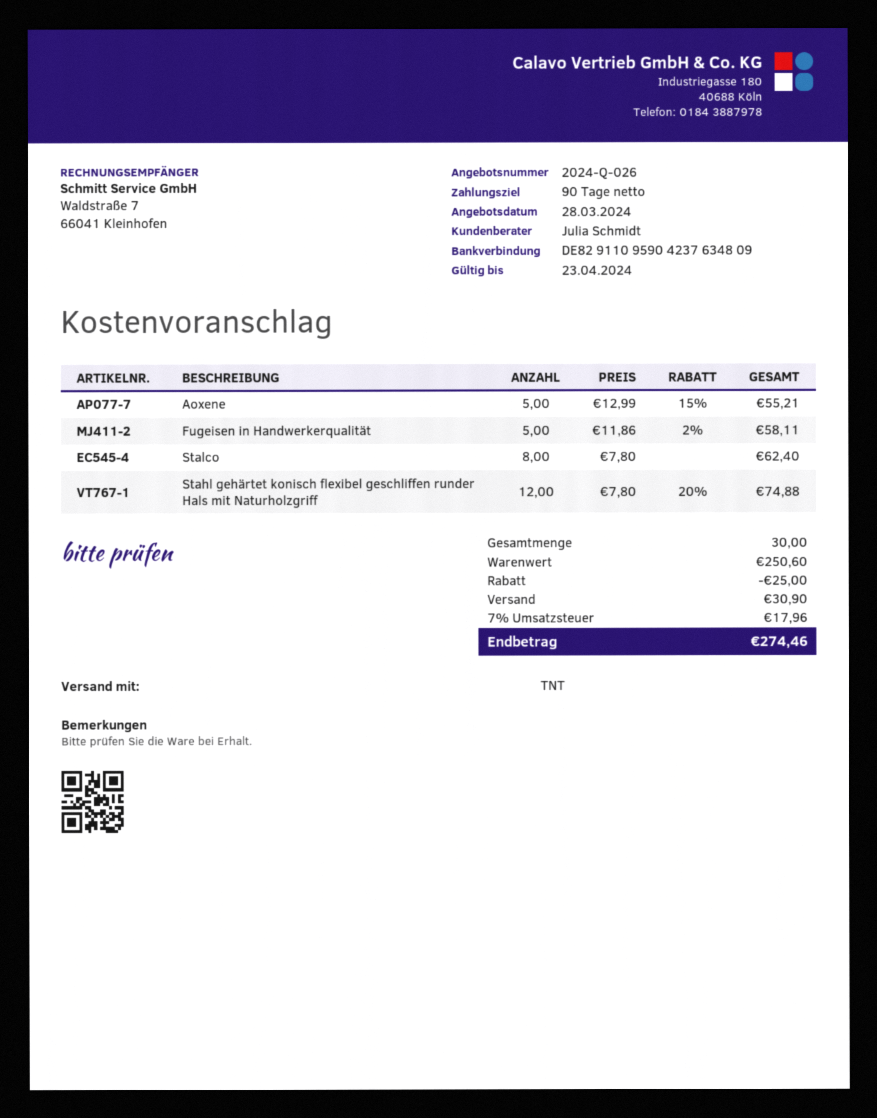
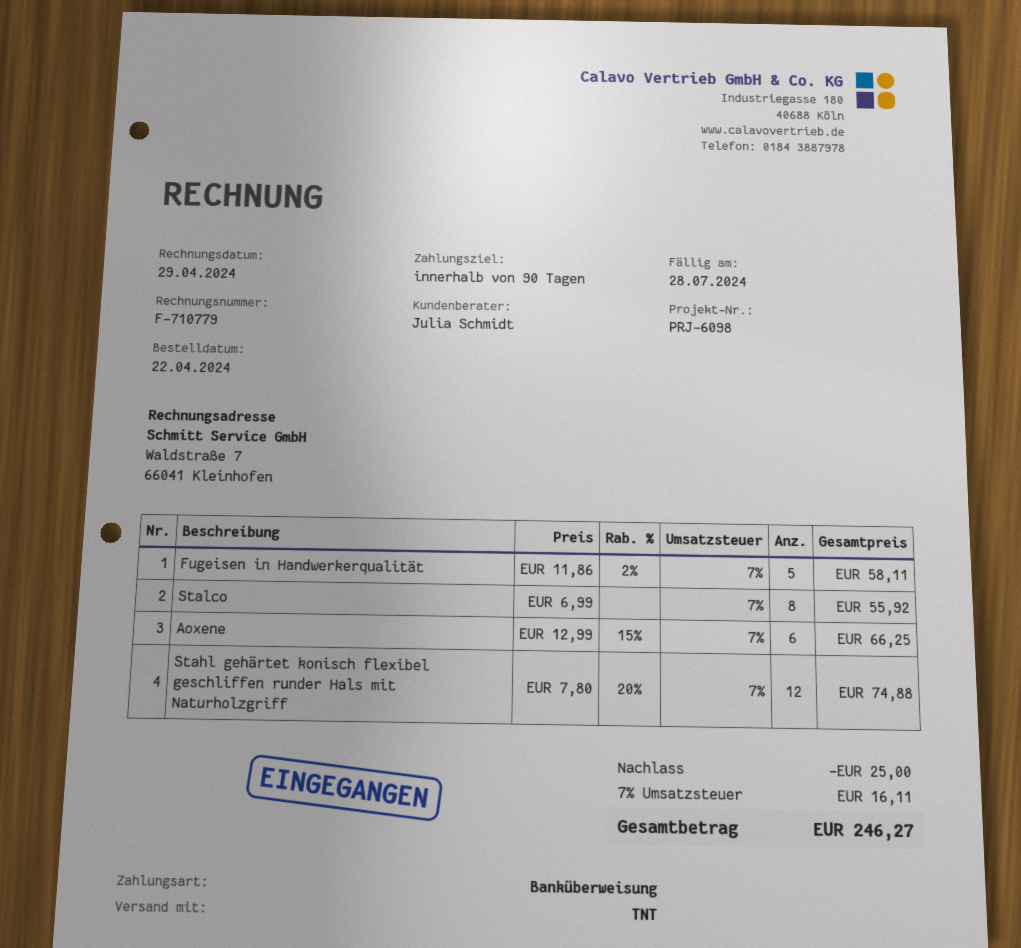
Aoxene: 5 x 12.99 - 15% = 55.21 -> 6 x 12.99 - 15% = 66.25
Stalco: 8 x 7.80 = 62.40 -> 8 x 6.99 = 55.92
shipping: 30.90 -> none
tax: 7% = 17.96 -> 7% = 16.11
total: 274.46 -> 246.27

